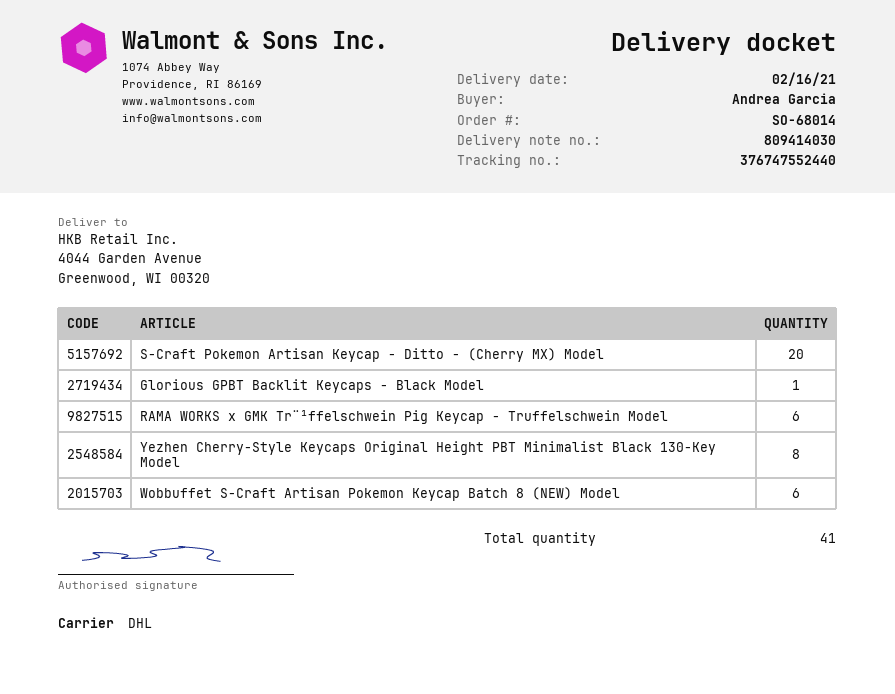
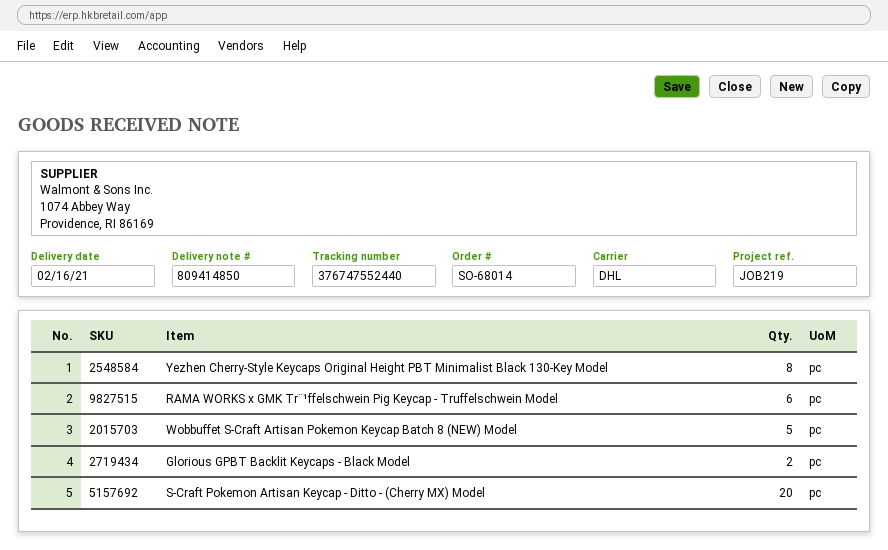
delivery note number: 809414030 -> 809414850
Glorious GPBT Backlit Keycaps - Black Model: 1 -> 2
Wobbuffet S-Craft Artisan Pokemon Keycap Batch 8 (NEW) Model: 6 -> 5

